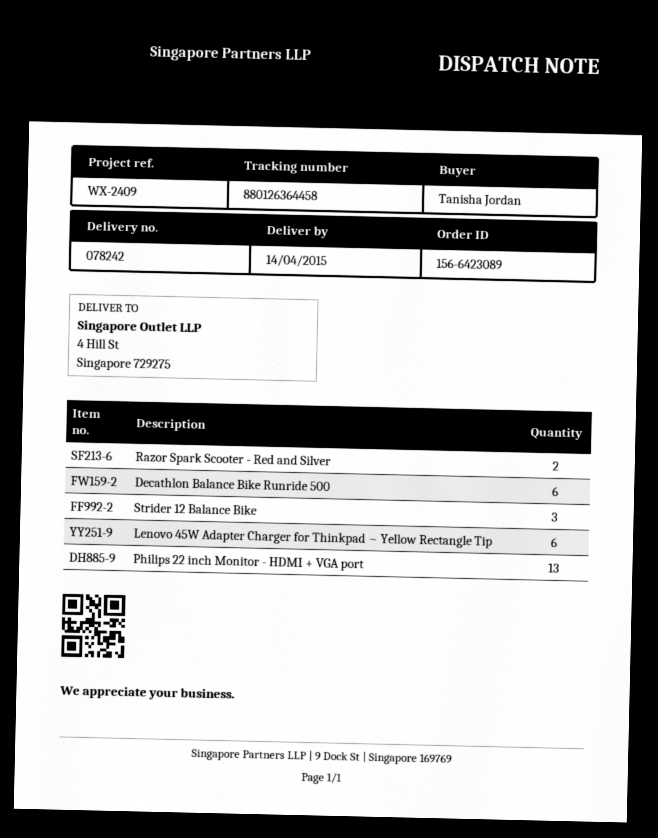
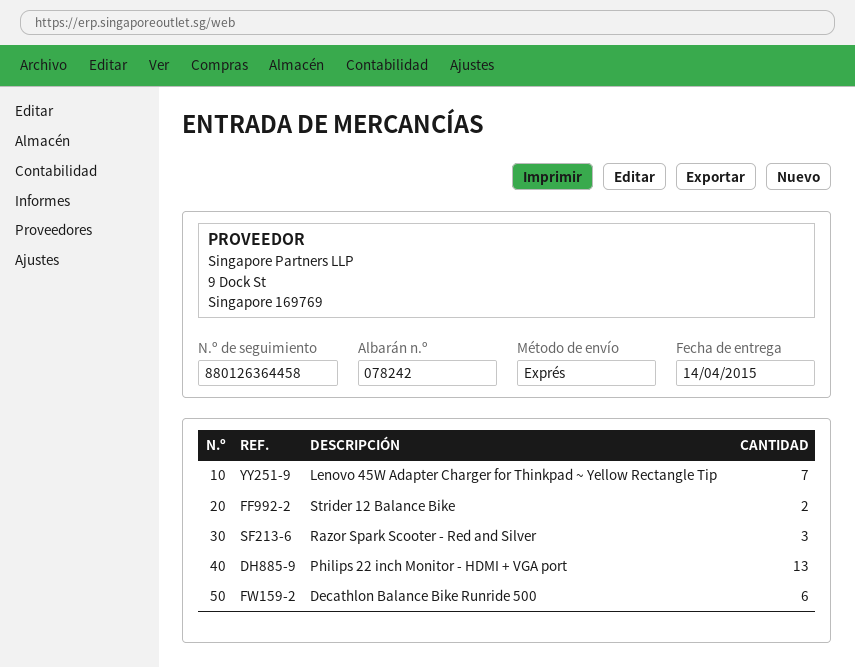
Razor Spark Scooter - Red and Silver: 2 -> 3
Strider 12 Balance Bike: 3 -> 2
Lenovo 45W Adapter Charger for Thinkpad ~ Yellow Rectangle Tip: 6 -> 7

